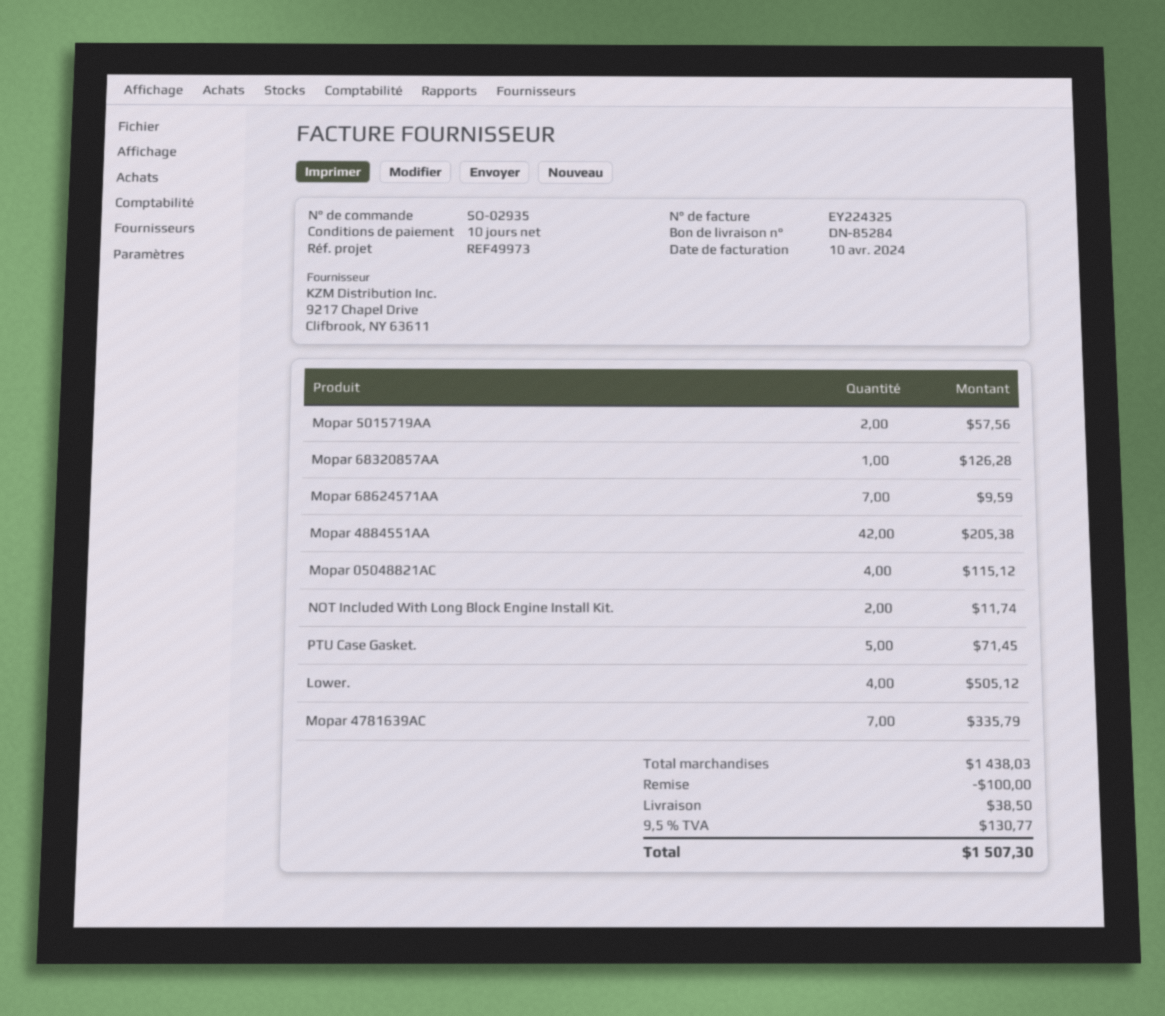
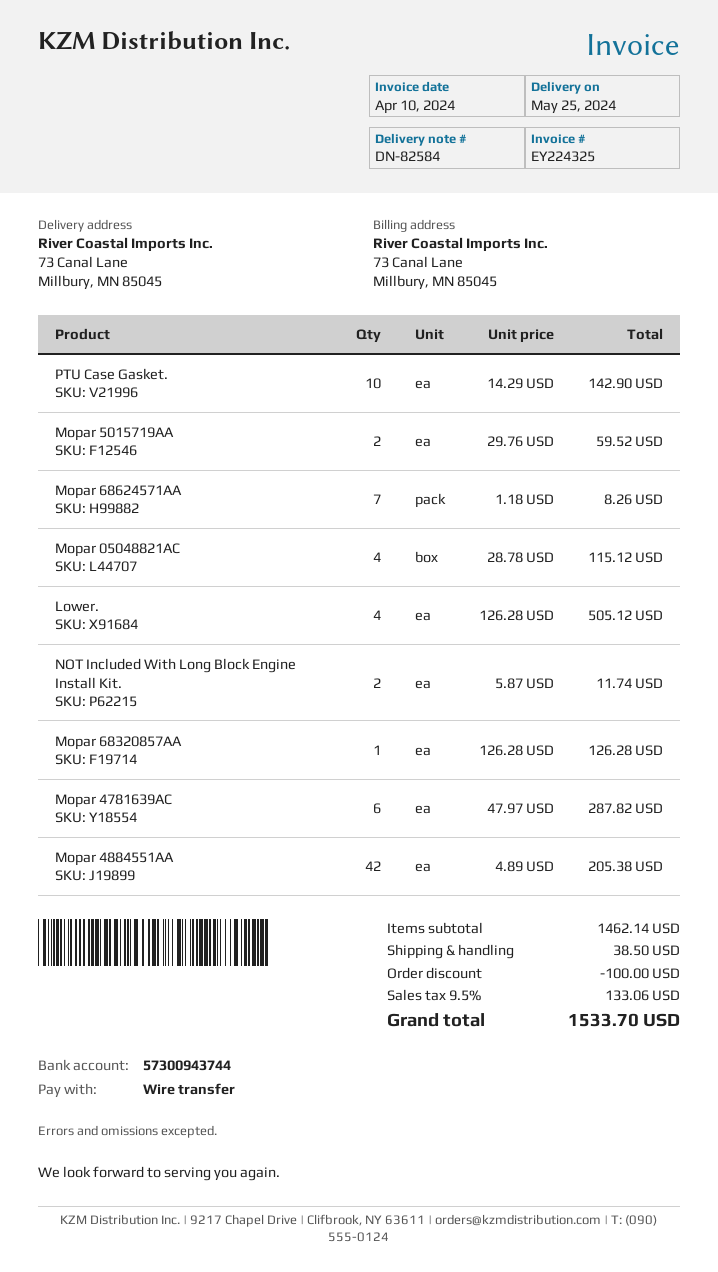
delivery note number: DN-85284 -> DN-82584
Mopar 5015719AA: 2 for 57.56 -> 2 for 59.52
Mopar 68624571AA: 7 for 9.59 -> 7 for 8.26
PTU Case Gasket.: 5 for 71.45 -> 10 for 142.90
Mopar 4781639AC: 7 for 335.79 -> 6 for 287.82
subtotal: 1438.03 -> 1462.14
tax: 9.5% = 130.77 -> 9.5% = 133.06
total: 1507.30 -> 1533.70

